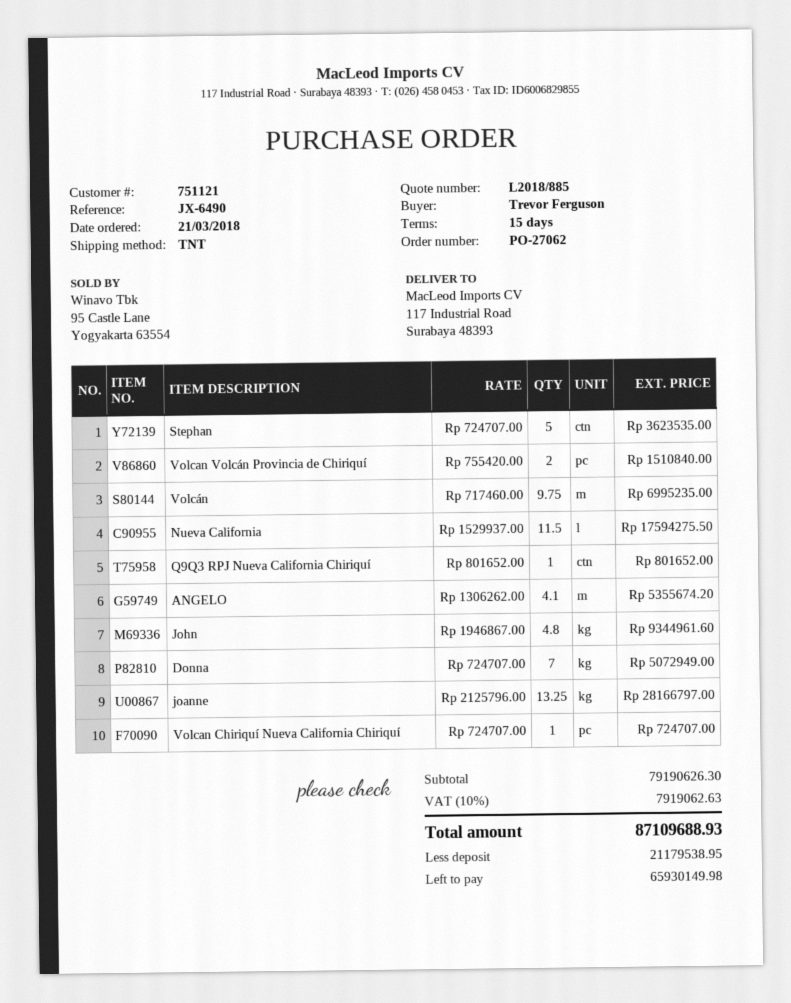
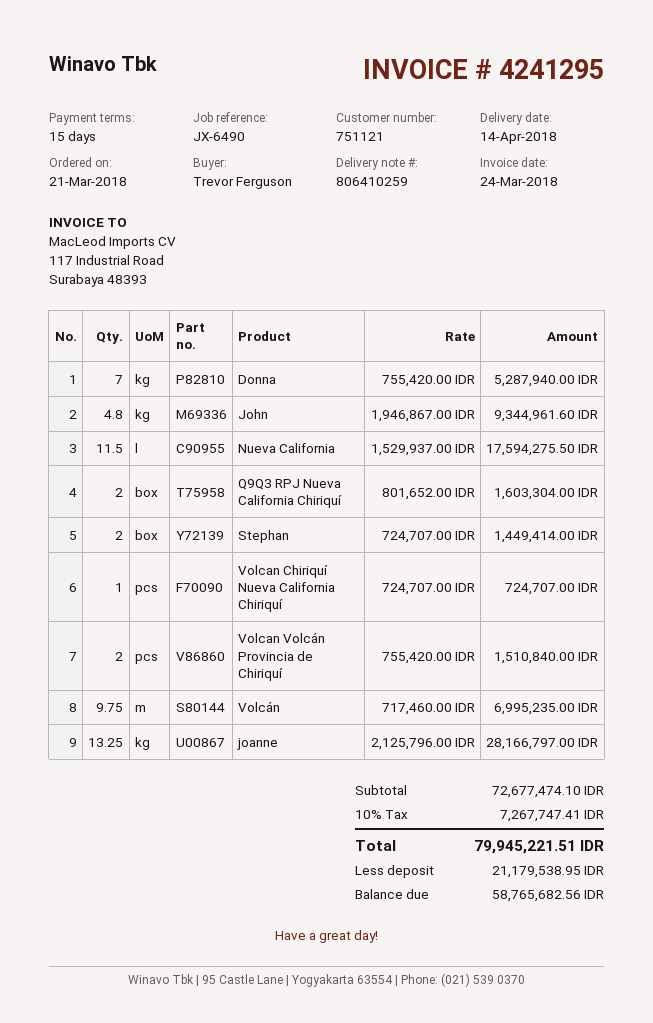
Stephan: 5 x 724707.00 = 3623535.00 -> 2 x 724707.00 = 1449414.00
Q9Q3 RPJ Nueva California Chiriquí: 1 x 801652.00 = 801652.00 -> 2 x 801652.00 = 1603304.00
ANGELO: 4.1 x 1306262.00 = 5355674.20 -> none
Donna: 7 x 724707.00 = 5072949.00 -> 7 x 755420.00 = 5287940.00
subtotal: 79190626.30 -> 72677474.10
tax: 10% = 7919062.63 -> 10% = 7267747.41
total: 87109688.93 -> 79945221.51
balance: 65930149.98 -> 58765682.56

